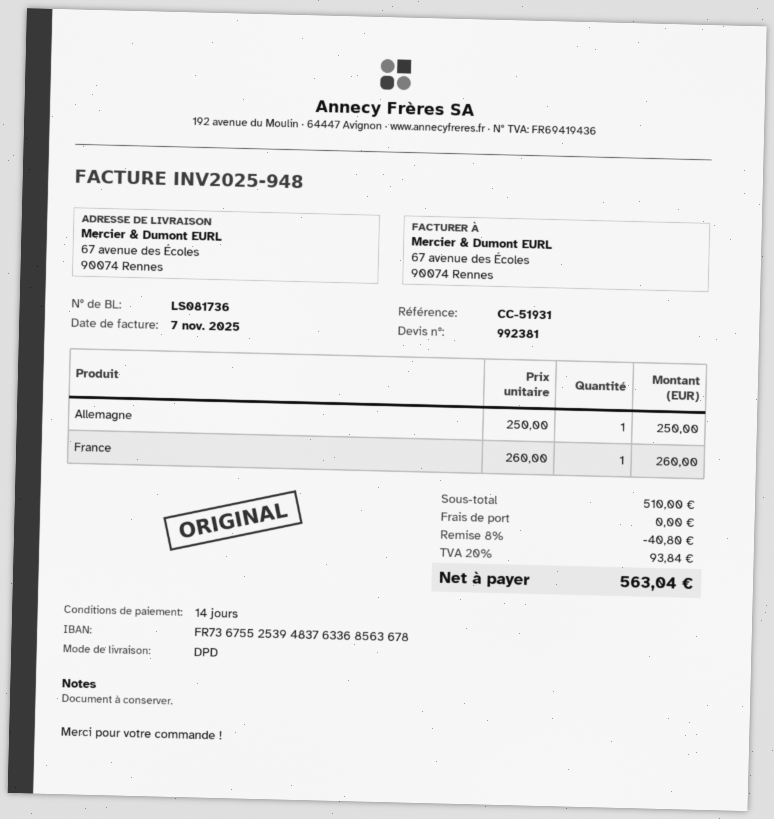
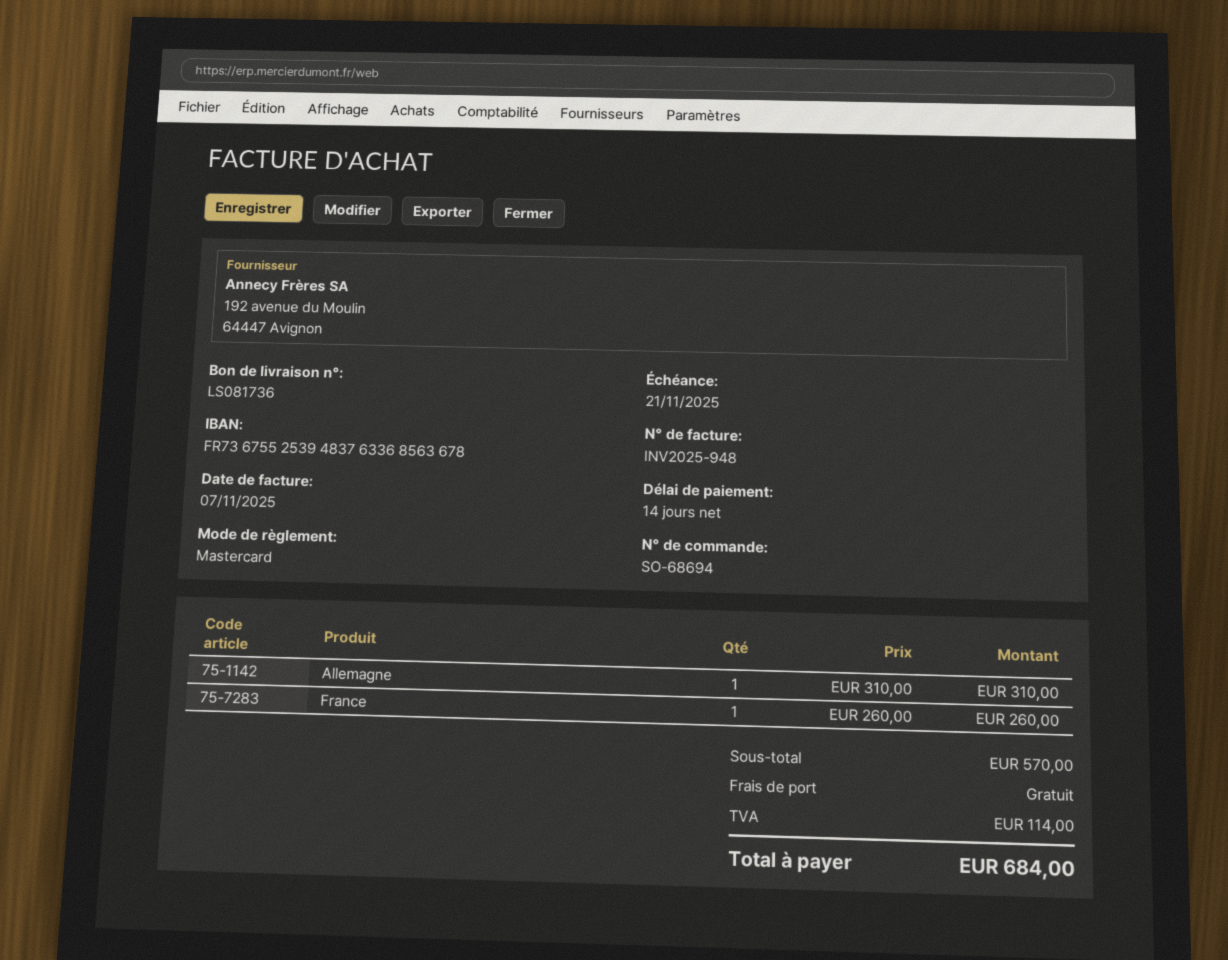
Allemagne: 1 x 250.00 = 250.00 -> 1 x 310.00 = 310.00
subtotal: 510.00 -> 570.00
discount: 8% = 40.80 -> none
tax: 93.84 -> 114.00
total: 563.04 -> 684.00

